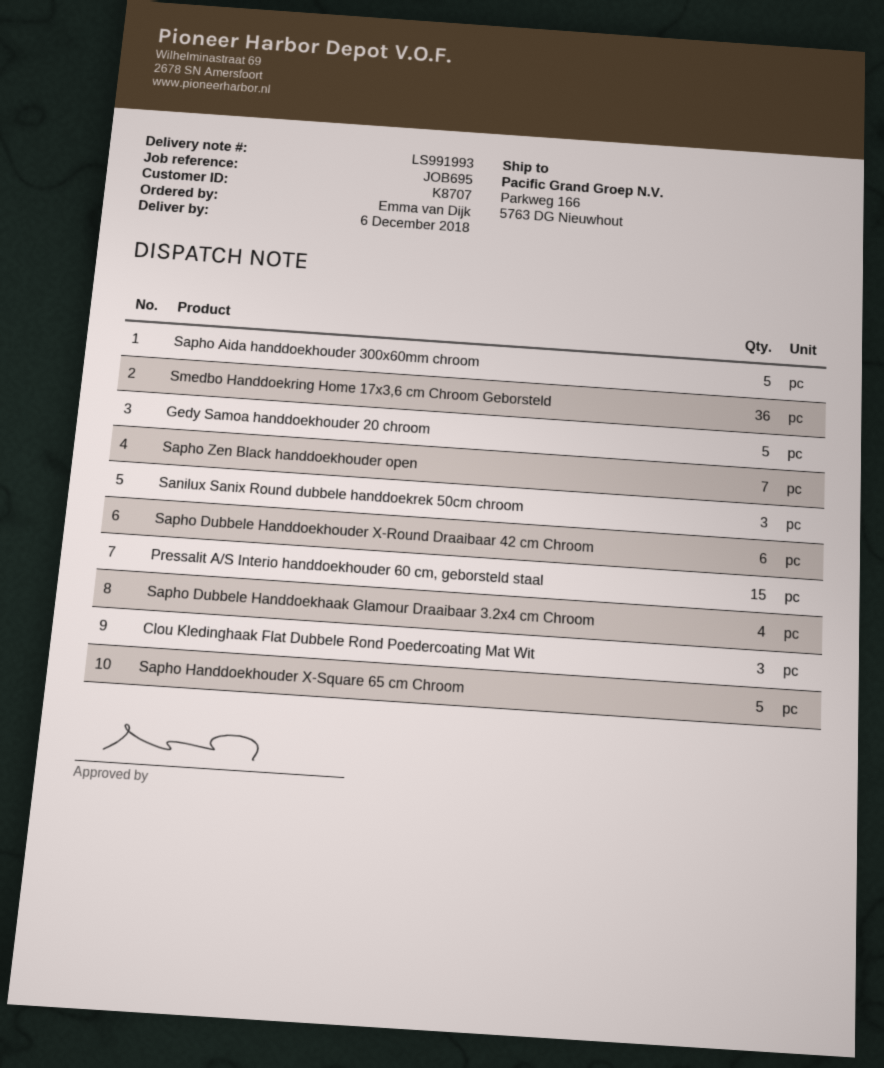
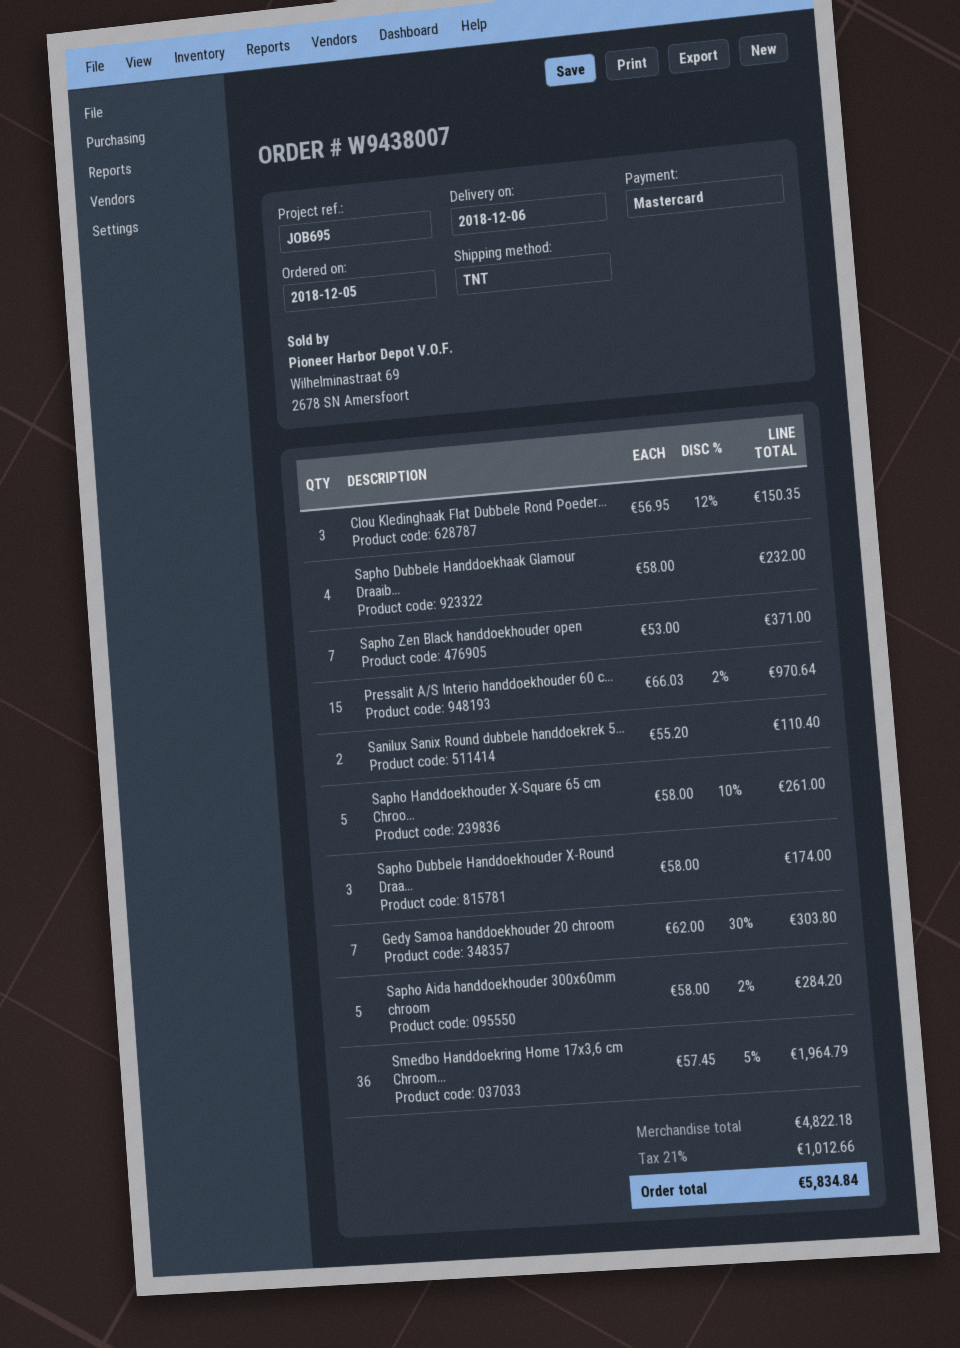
Gedy Samoa handdoekhouder 20 chroom: 5 -> 7
Sanilux Sanix Round dubbele handdoekrek 50cm chroom: 3 -> 2
Sapho Dubbele Handdoekhouder X-Round Draaibaar 42 cm Chroom: 6 -> 3

